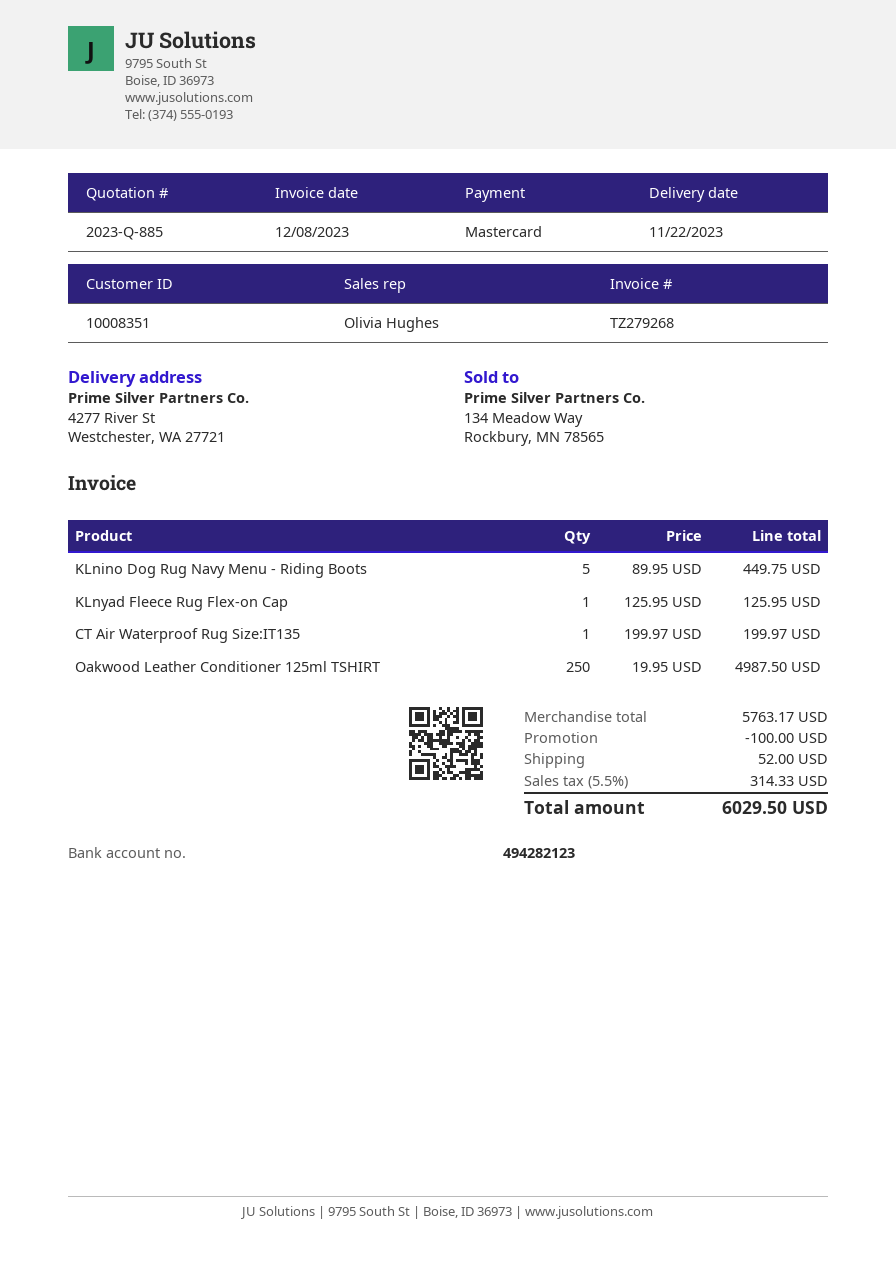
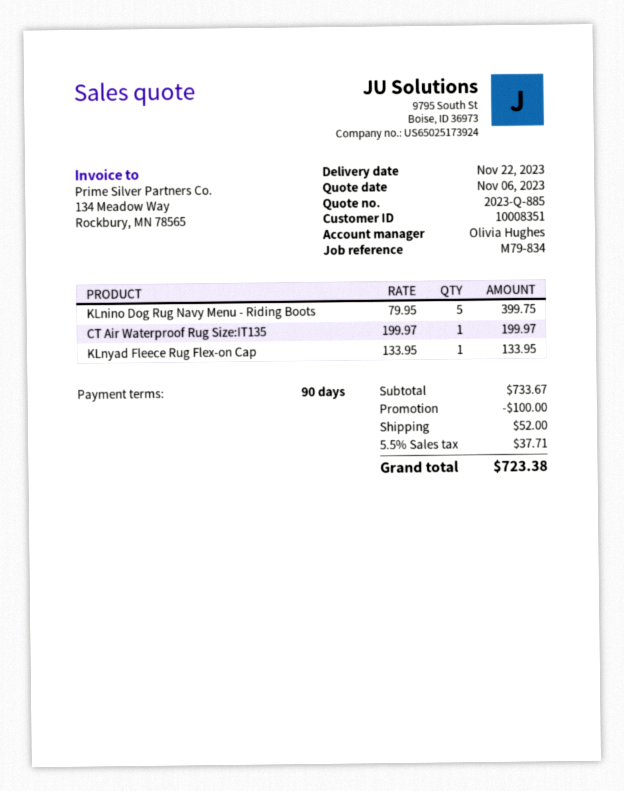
KLnino Dog Rug Navy Menu - Riding Boots: 5 x 89.95 = 449.75 -> 5 x 79.95 = 399.75
KLnyad Fleece Rug Flex-on Cap: 1 x 125.95 = 125.95 -> 1 x 133.95 = 133.95
Oakwood Leather Conditioner 125ml TSHIRT: 250 x 19.95 = 4987.50 -> none
subtotal: 5763.17 -> 733.67
tax: 5.5% = 314.33 -> 5.5% = 37.71
total: 6029.50 -> 723.38

